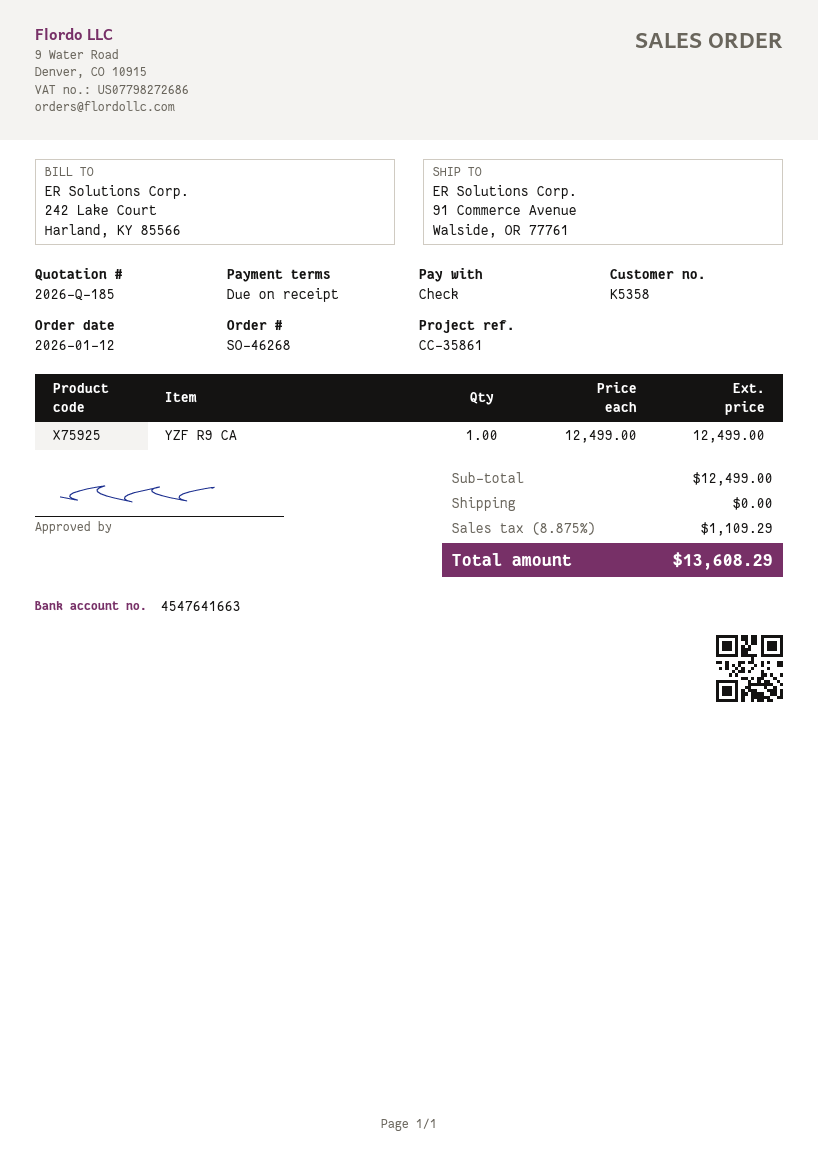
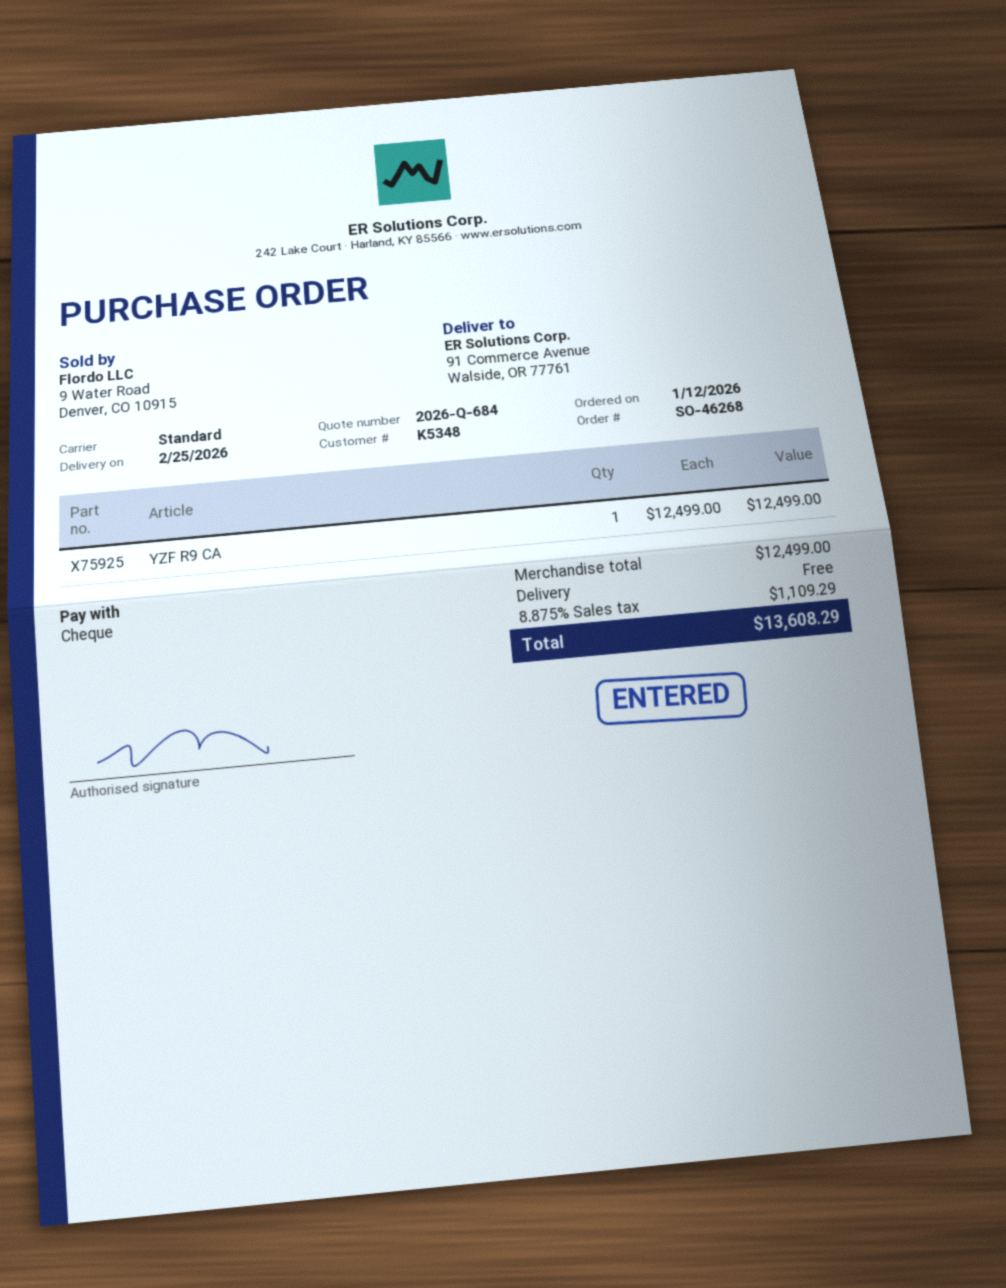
quote number: 2026-Q-185 -> 2026-Q-684
customer number: K5358 -> K5348

